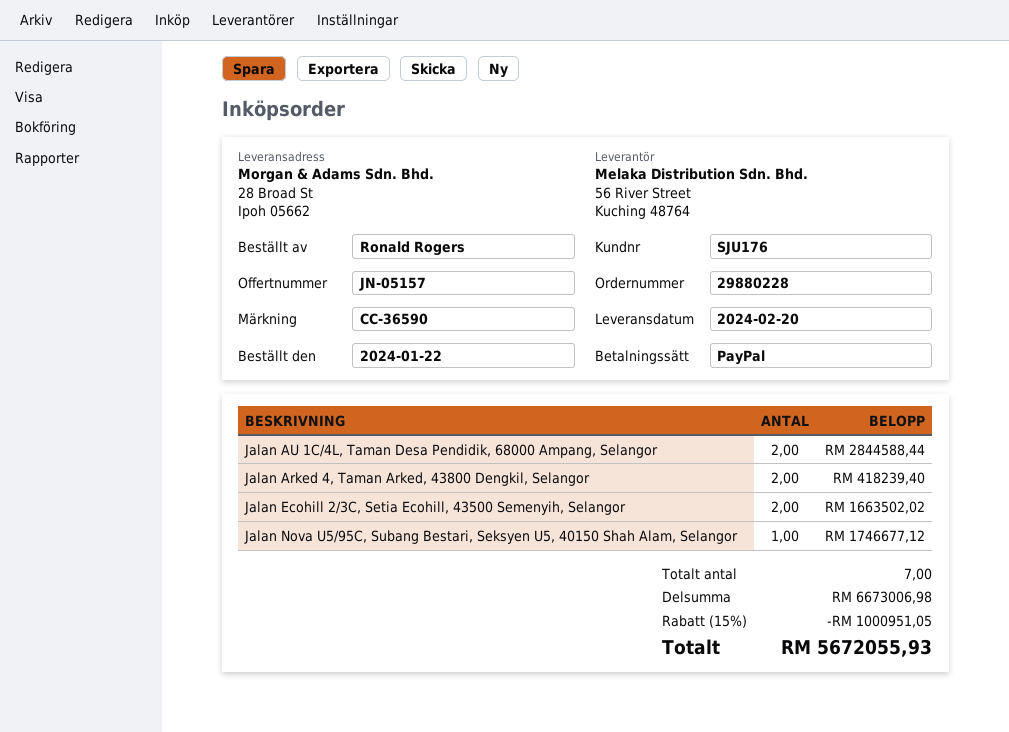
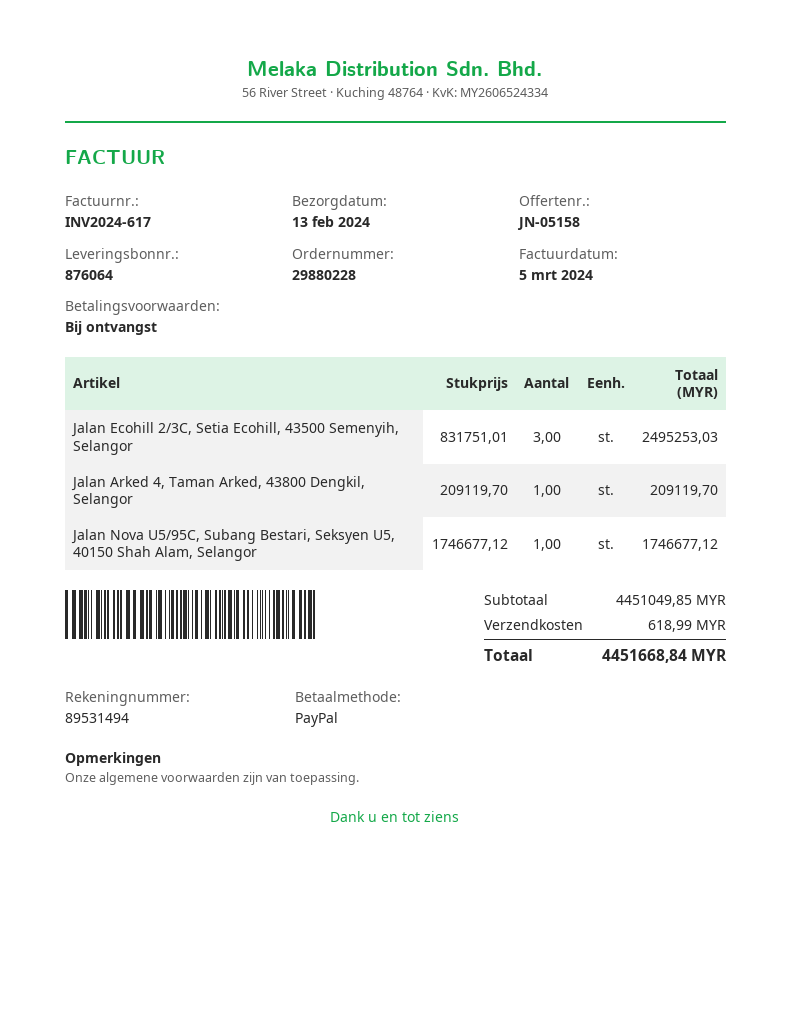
quote number: JN-05157 -> JN-05158
delivery date: 2024-02-20 -> 2024-02-13
Jalan AU 1C/4L, Taman Desa Pendidik, 68000 Ampang, Selangor: 2 for 2844588.44 -> none
Jalan Arked 4, Taman Arked, 43800 Dengkil, Selangor: 2 for 418239.40 -> 1 for 209119.70
Jalan Ecohill 2/3C, Setia Ecohill, 43500 Semenyih, Selangor: 2 for 1663502.02 -> 3 for 2495253.03
subtotal: 6673006.98 -> 4451049.85
discount: 15% = 1000951.05 -> none
shipping: none -> 618.99
total: 5672055.93 -> 4451668.84

